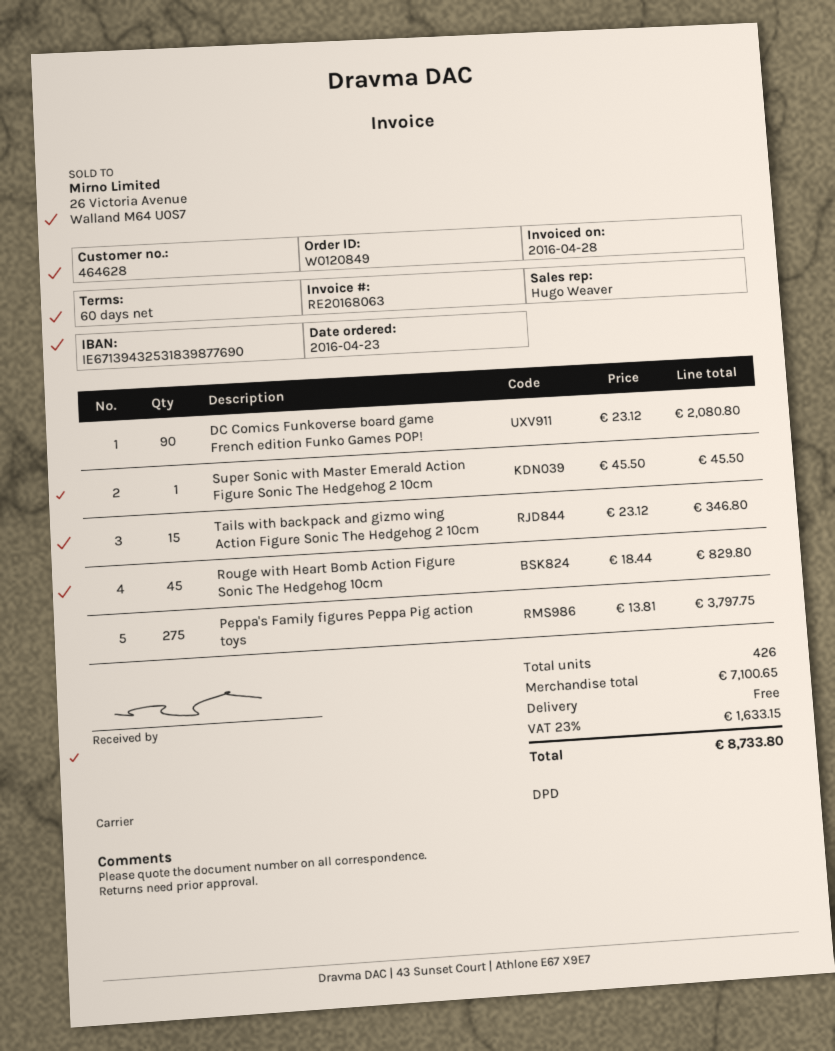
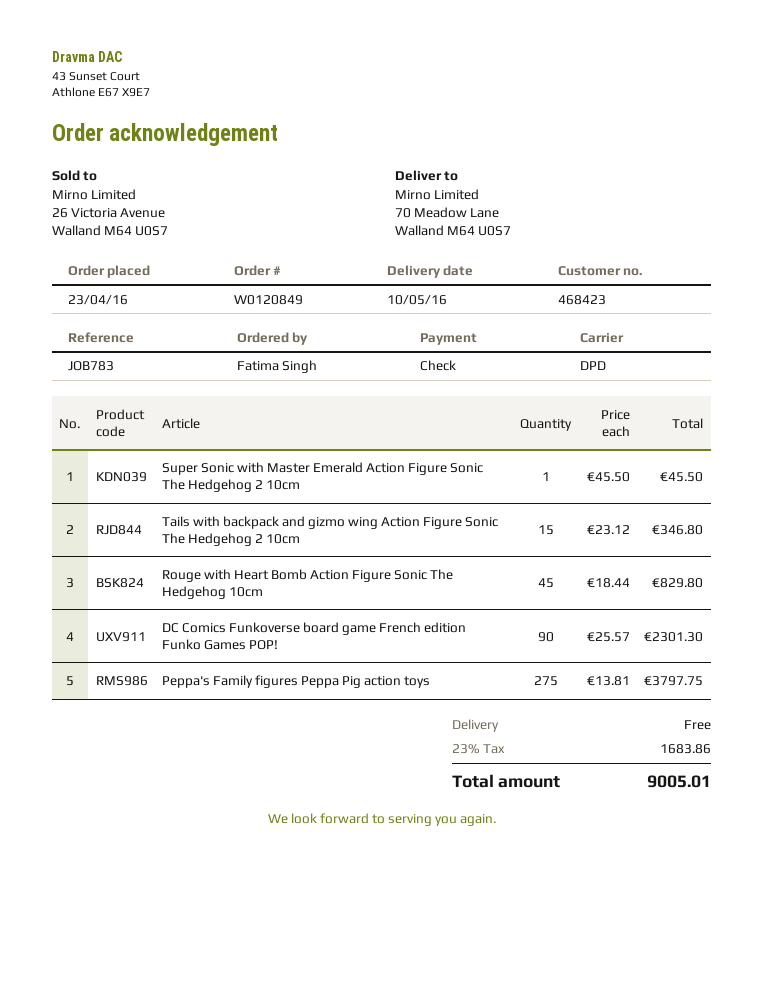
customer number: 464628 -> 468423
DC Comics Funkoverse board game French edition Funko Games POP!: 90 x 23.12 = 2080.80 -> 90 x 25.57 = 2301.30
tax: 23% = 1633.15 -> 23% = 1683.86
total: 8733.80 -> 9005.01

